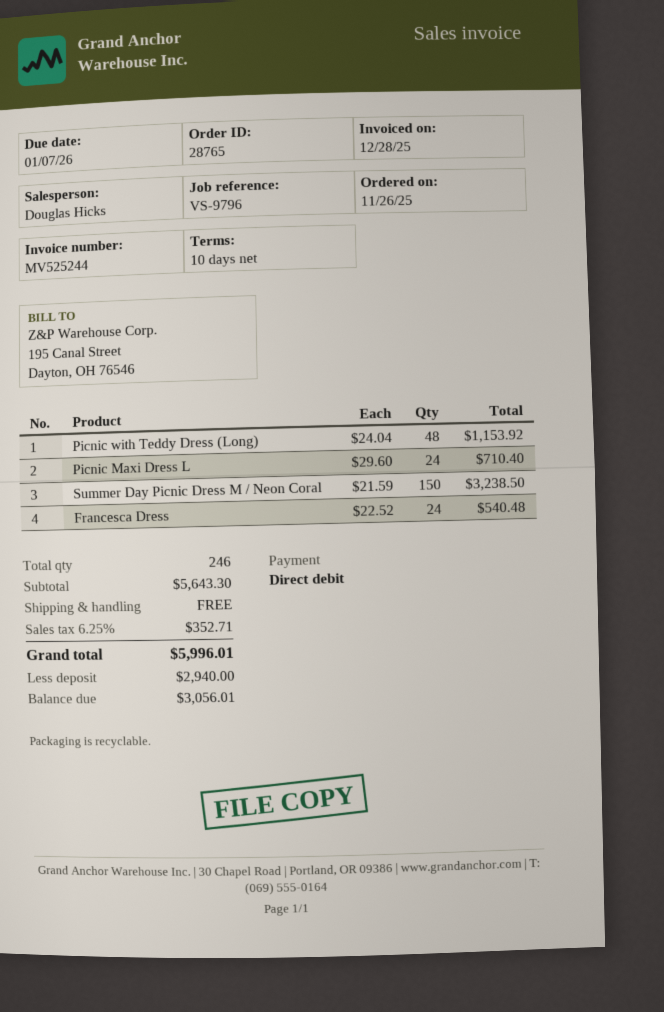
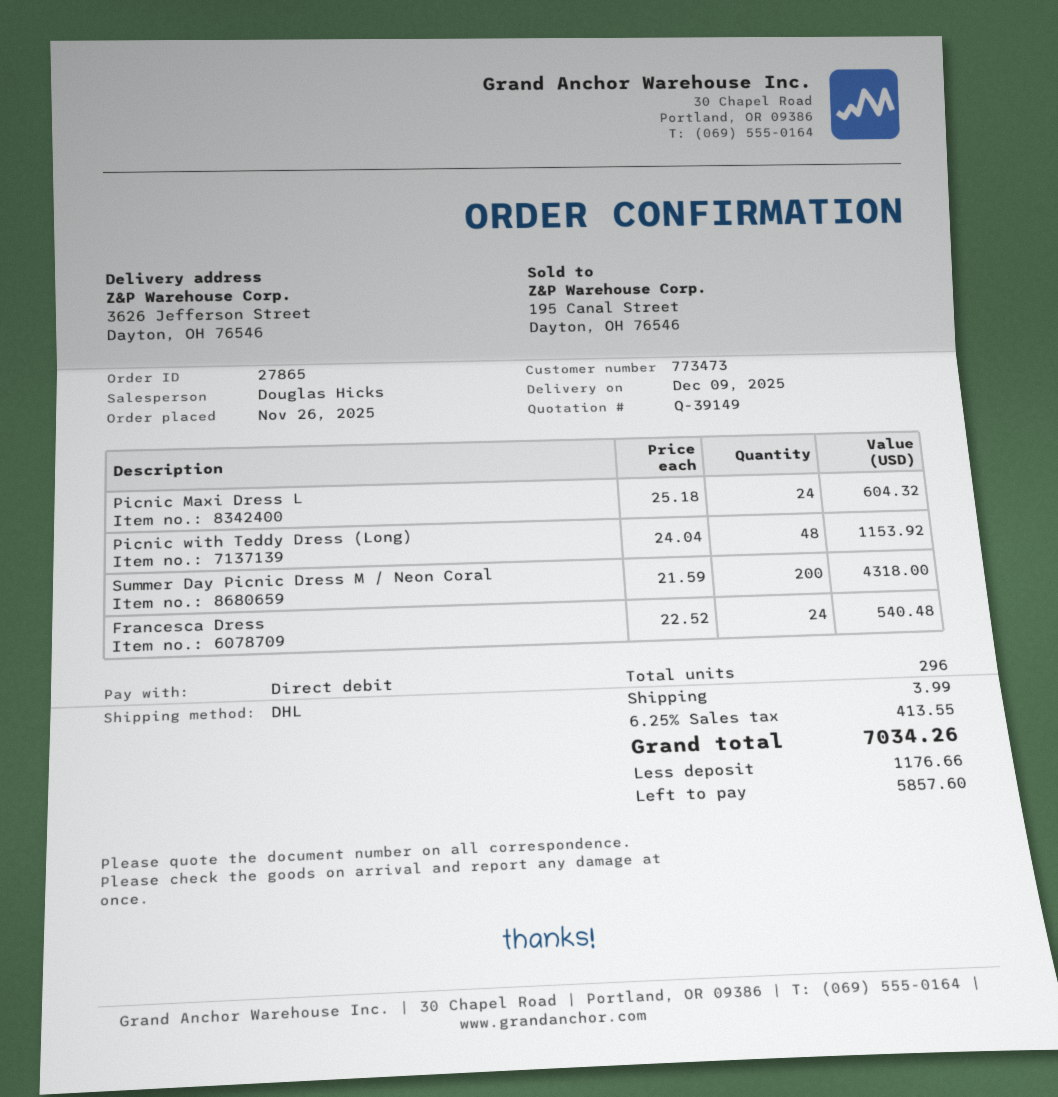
order number: 28765 -> 27865
Picnic Maxi Dress L: 24 x 29.60 = 710.40 -> 24 x 25.18 = 604.32
Summer Day Picnic Dress M / Neon Coral: 150 x 21.59 = 3238.50 -> 200 x 21.59 = 4318.00
total quantity: 246 -> 296
shipping: 0.00 -> 3.99
tax: 6.25% = 352.71 -> 6.25% = 413.55
total: 5996.01 -> 7034.26
deposit: 2940.00 -> 1176.66
balance: 3056.01 -> 5857.60

